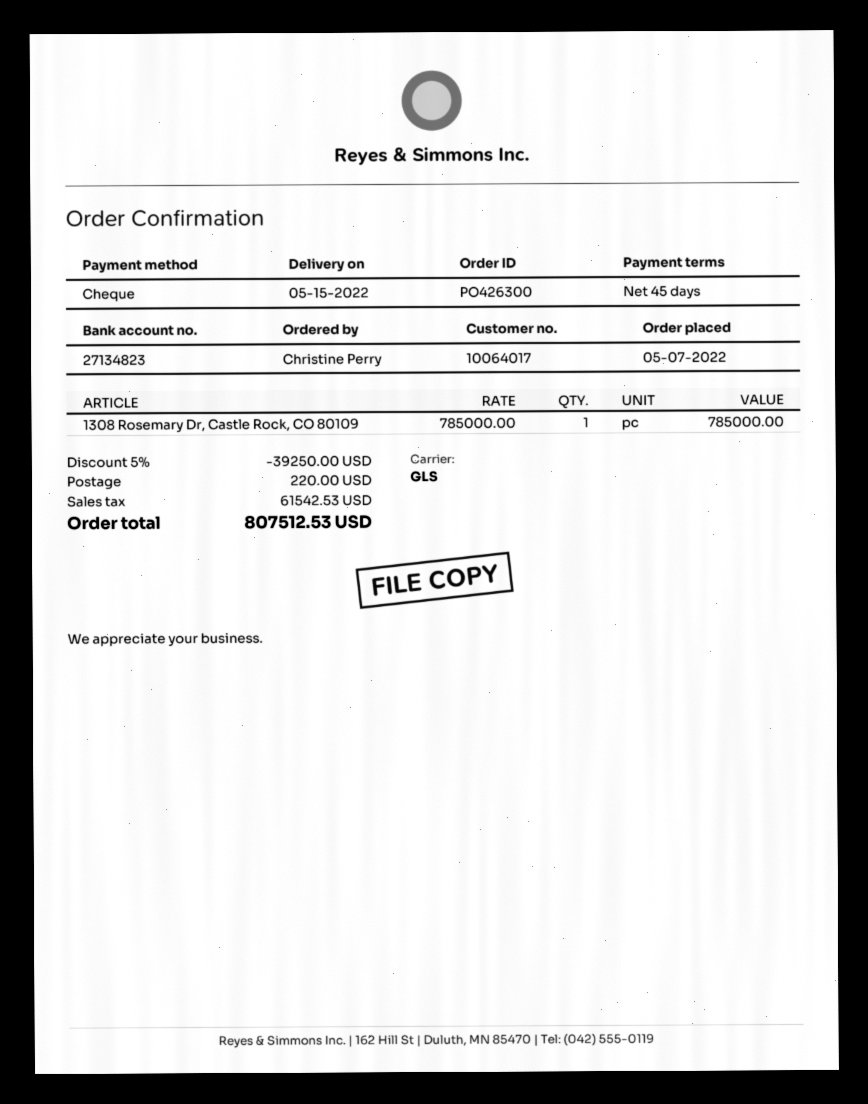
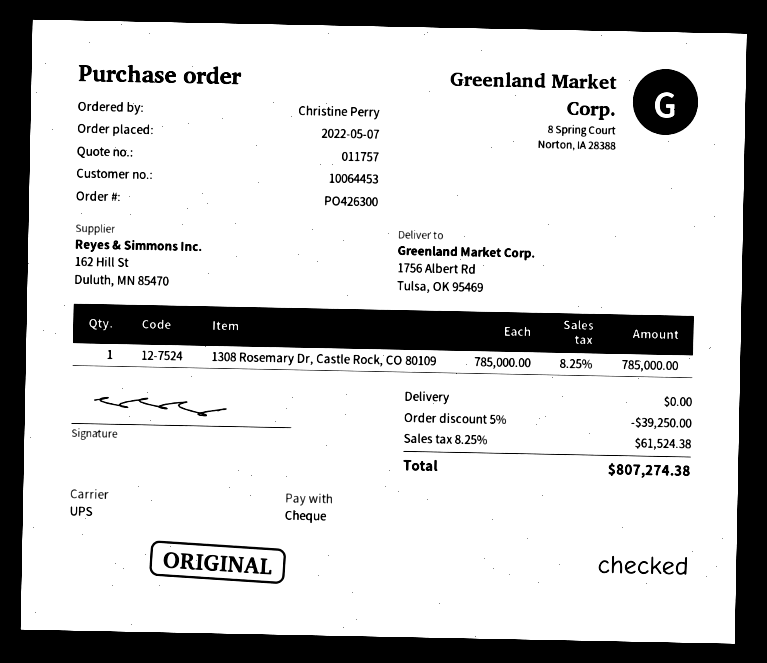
customer number: 10064017 -> 10064453
shipping method: GLS -> UPS
shipping: 220.00 -> 0.00
tax: 61542.53 -> 61524.38
total: 807512.53 -> 807274.38

